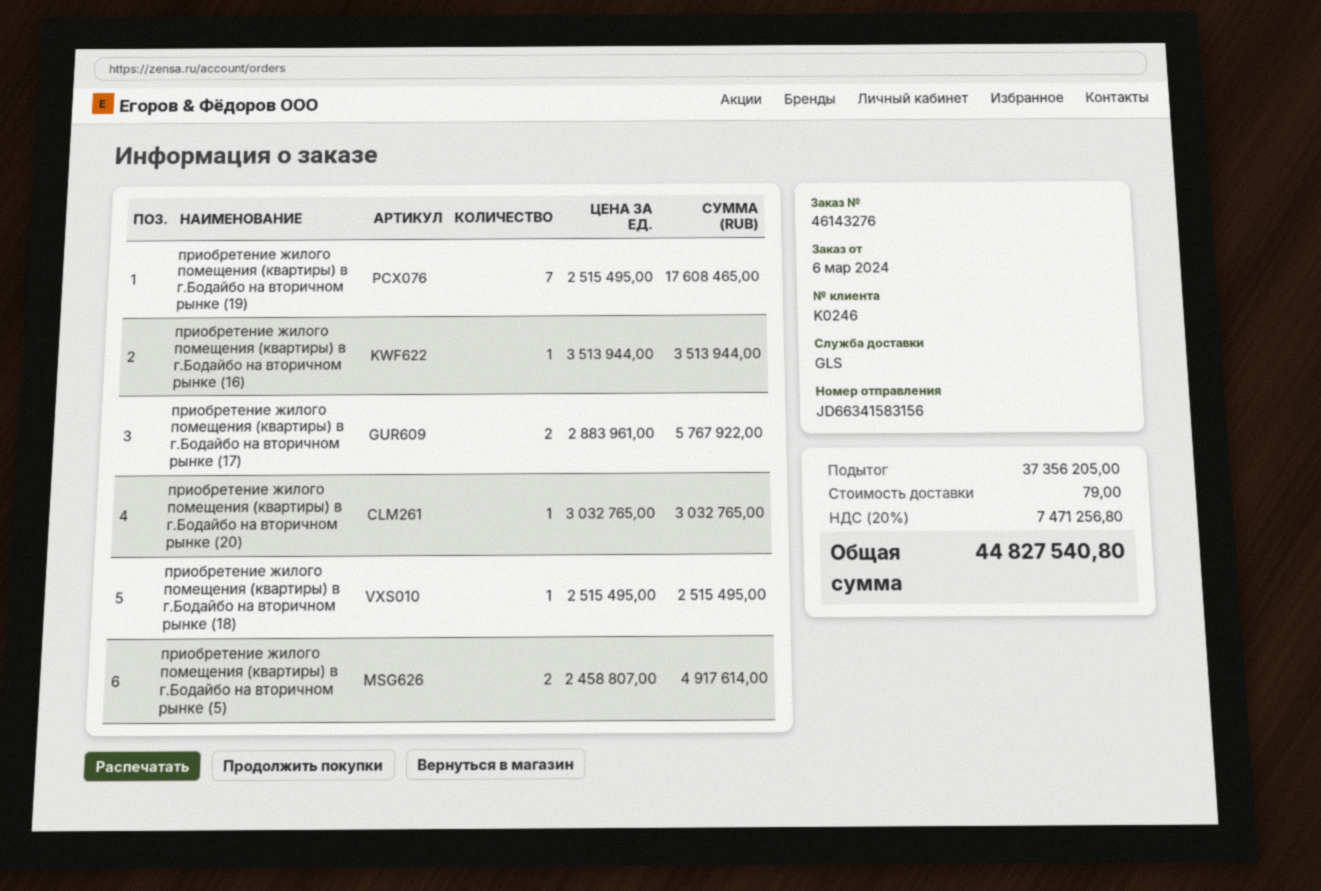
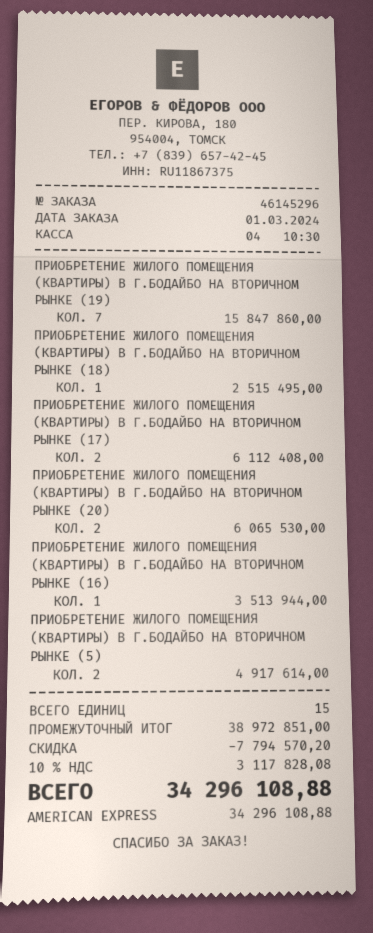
order number: 46143276 -> 46145296
order date: 2024-03-06 -> 2024-03-01
приобретение жилого помещения (квартиры) в г.Бодайбо на вторичном рынке (19): 7 for 17608465.00 -> 7 for 15847860.00
приобретение жилого помещения (квартиры) в г.Бодайбо на вторичном рынке (17): 2 for 5767922.00 -> 2 for 6112408.00
приобретение жилого помещения (квартиры) в г.Бодайбо на вторичном рынке (20): 1 for 3032765.00 -> 2 for 6065530.00
subtotal: 37356205.00 -> 38972851.00
discount: none -> 7794570.20
shipping: 79.00 -> none
tax: 20% = 7471256.80 -> 10% = 3117828.08
total: 44827540.80 -> 34296108.88

